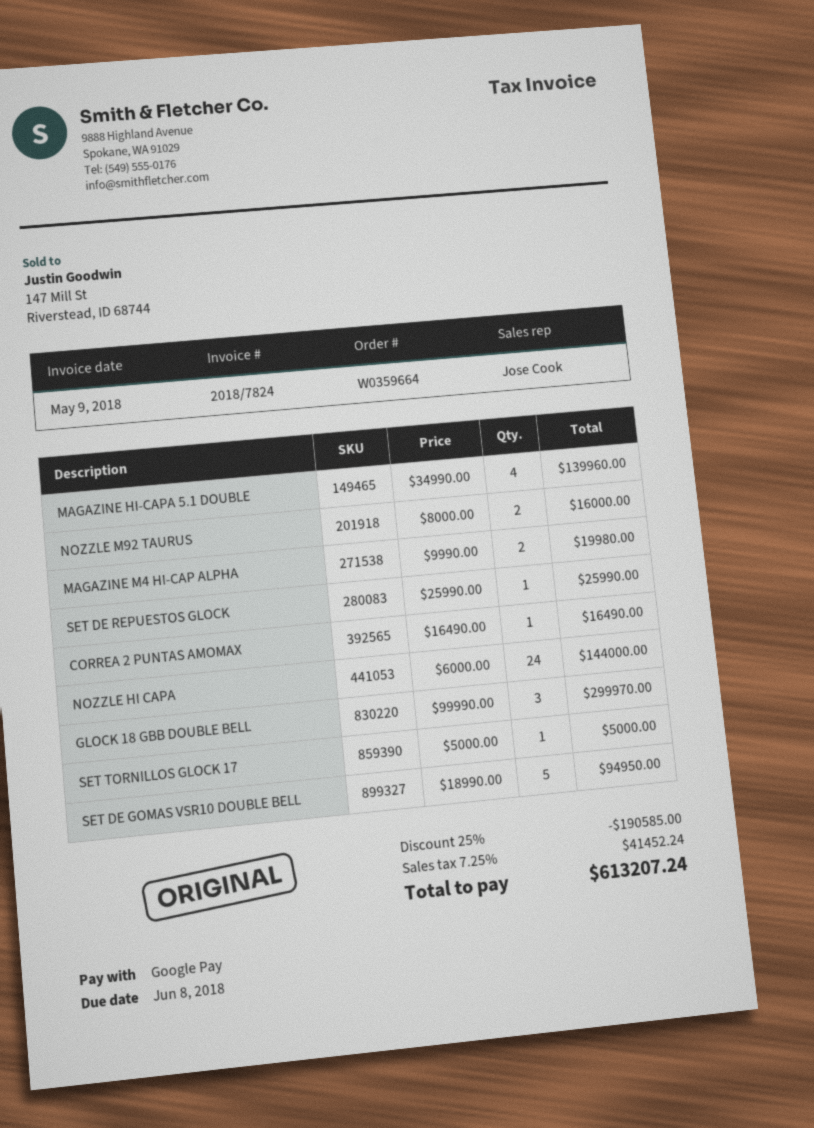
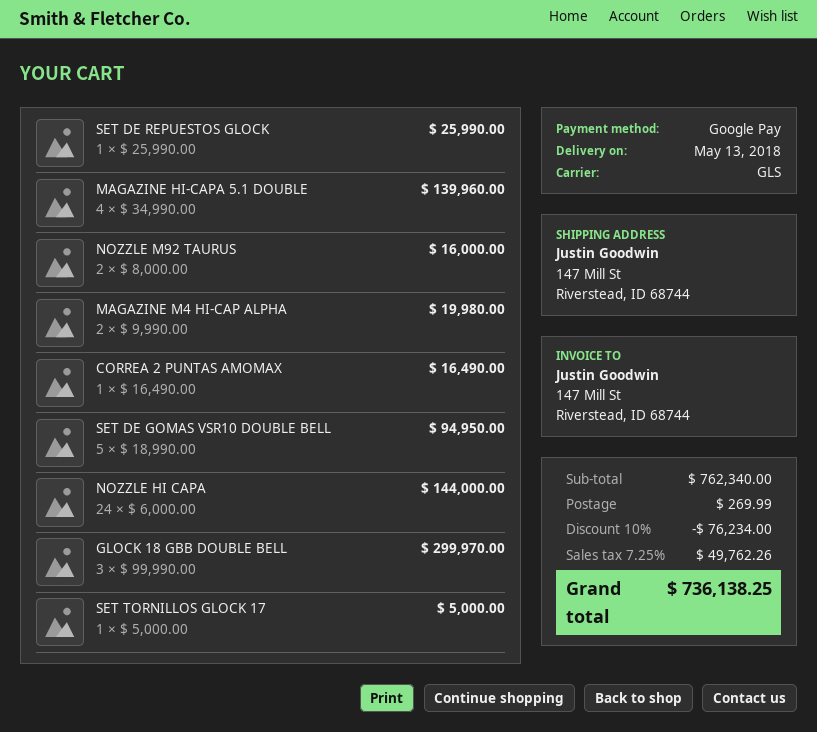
discount: 25% = 190585.00 -> 10% = 76234.00
shipping: none -> 269.99
tax: 7.25% = 41452.24 -> 7.25% = 49762.26
total: 613207.24 -> 736138.25

